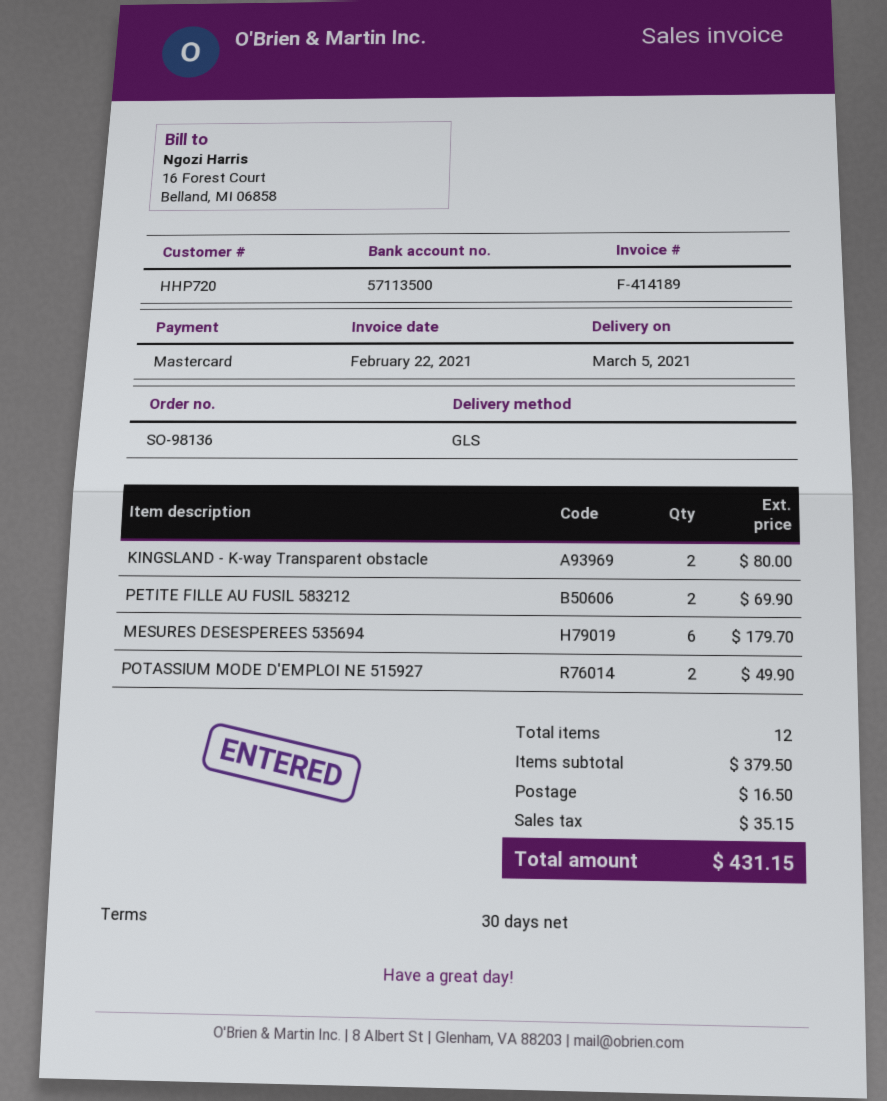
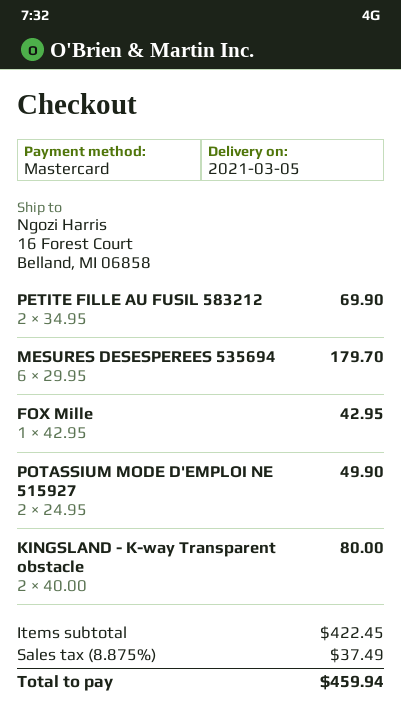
FOX Mille: none -> 1 for 42.95
subtotal: 379.50 -> 422.45
shipping: 16.50 -> none
tax: 35.15 -> 37.49
total: 431.15 -> 459.94

